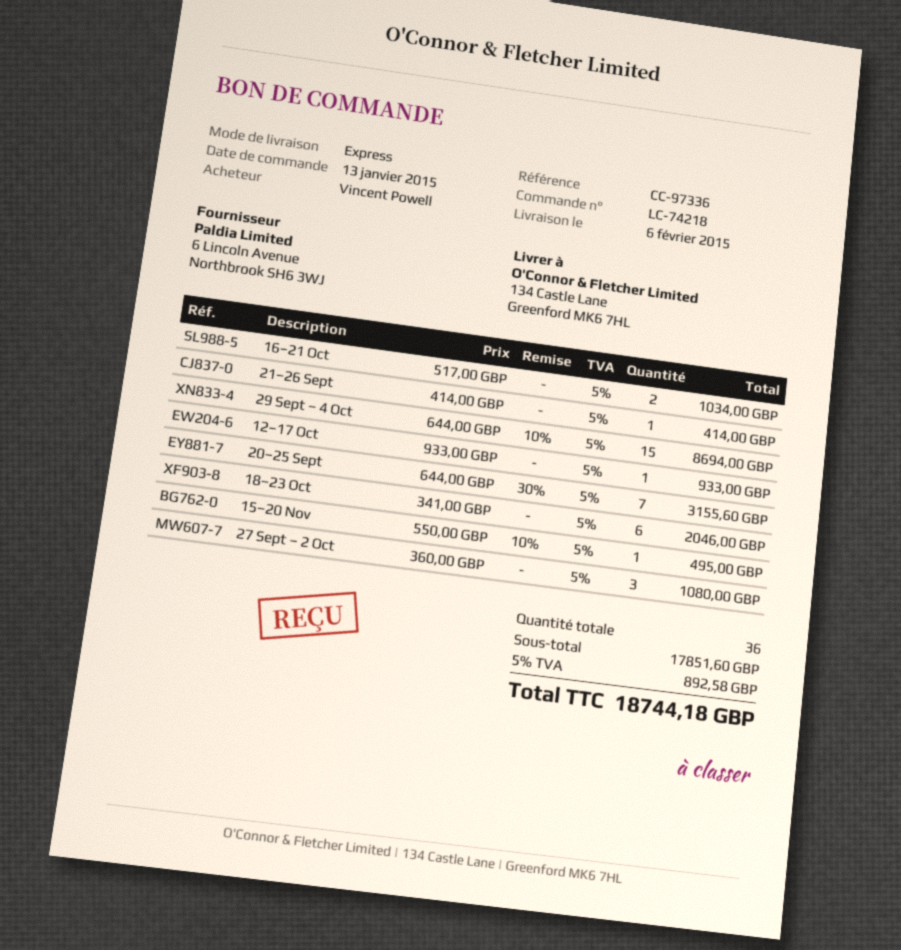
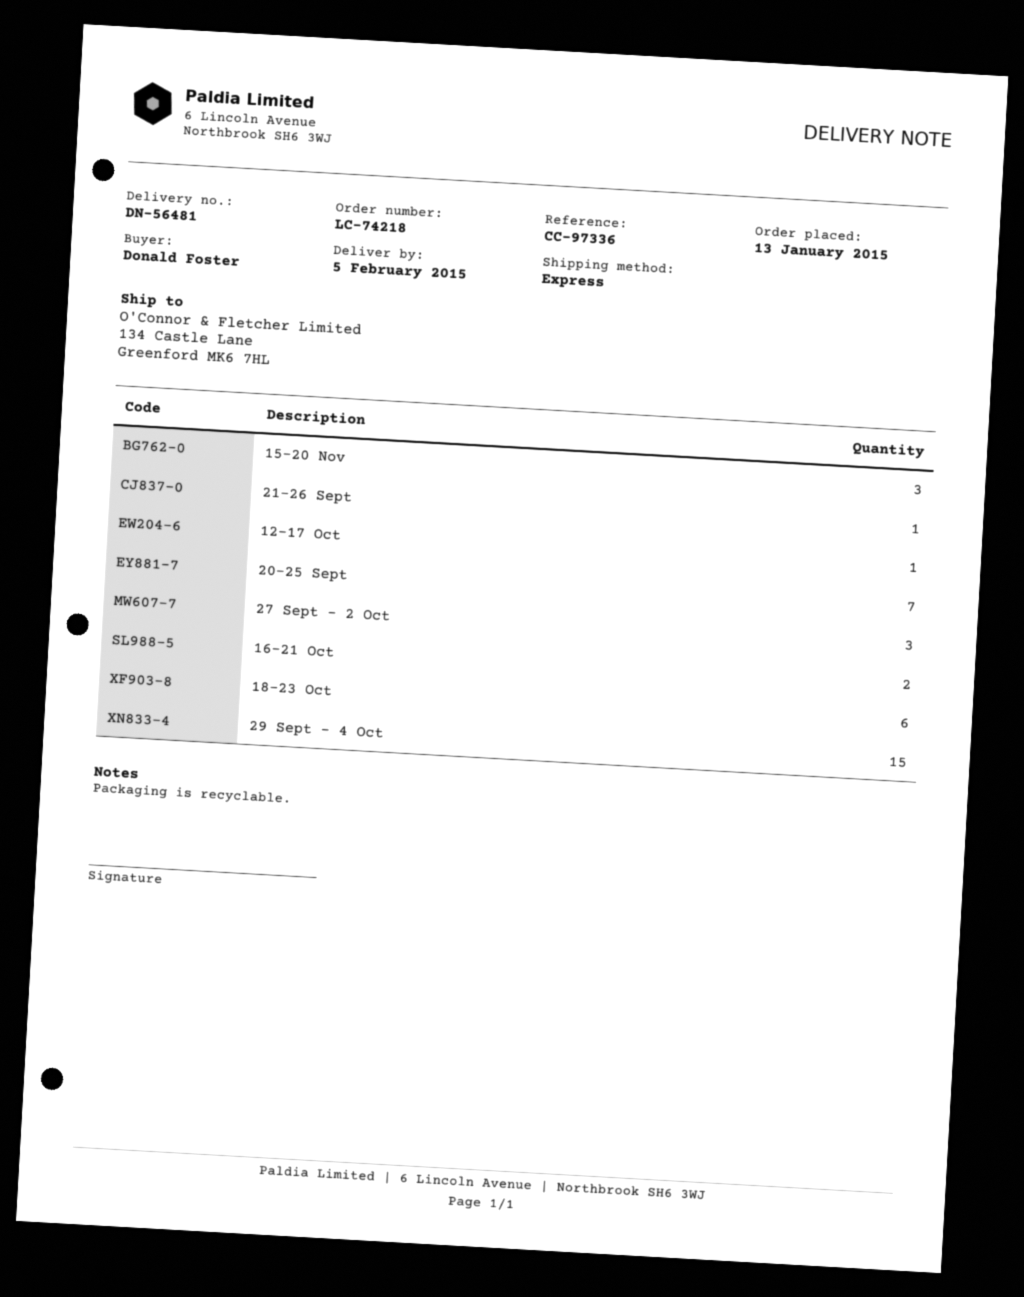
delivery date: 2015-02-06 -> 2015-02-05
ordered by: Vincent Powell -> Donald Foster
15–20 Nov: 1 -> 3

